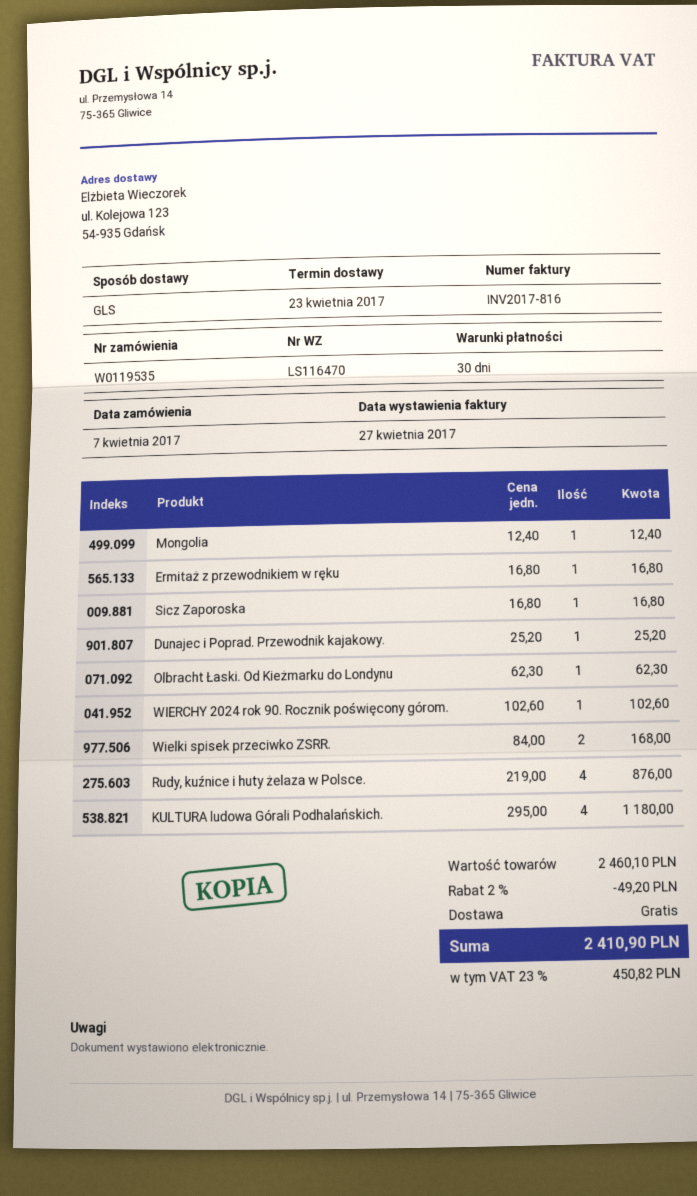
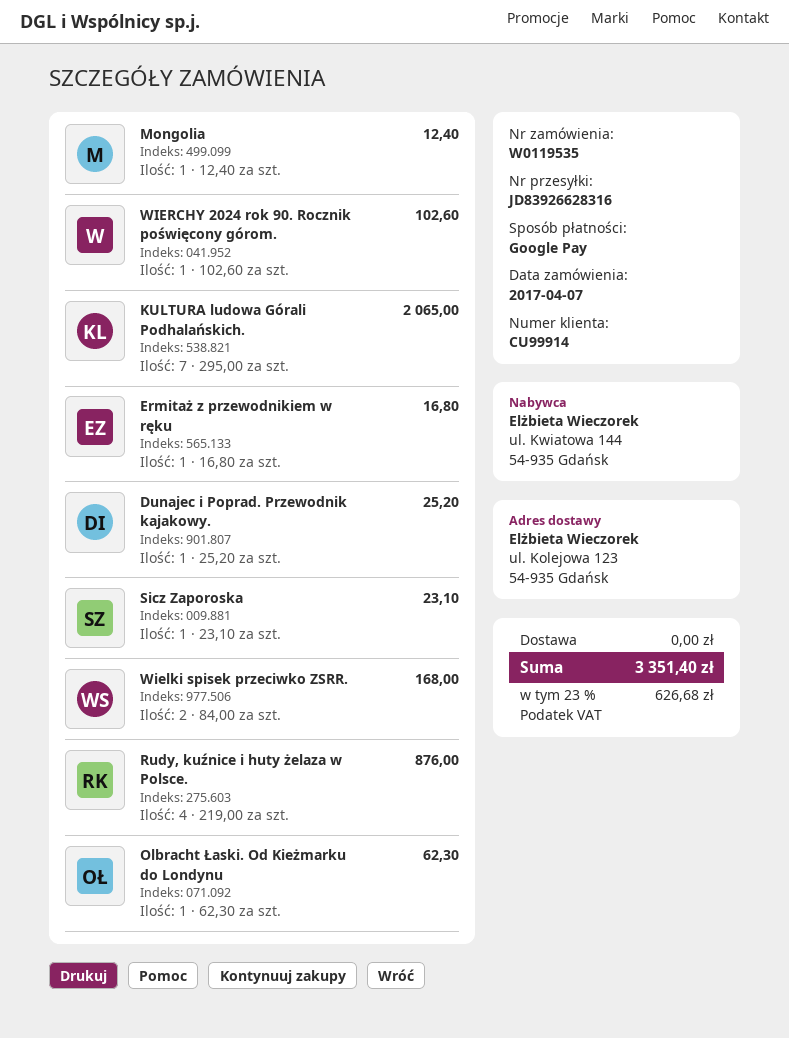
Sicz Zaporoska: 1 x 16.80 = 16.80 -> 1 x 23.10 = 23.10
KULTURA ludowa Górali Podhalańskich.: 4 x 295.00 = 1180.00 -> 7 x 295.00 = 2065.00
discount: 2% = 49.20 -> none
tax: 23% = 450.82 -> 23% = 626.68
total: 2410.90 -> 3351.40

